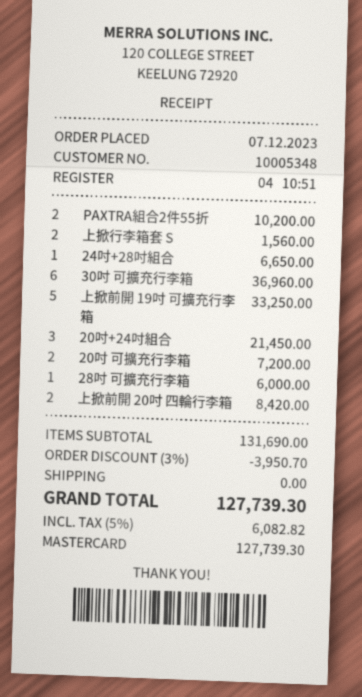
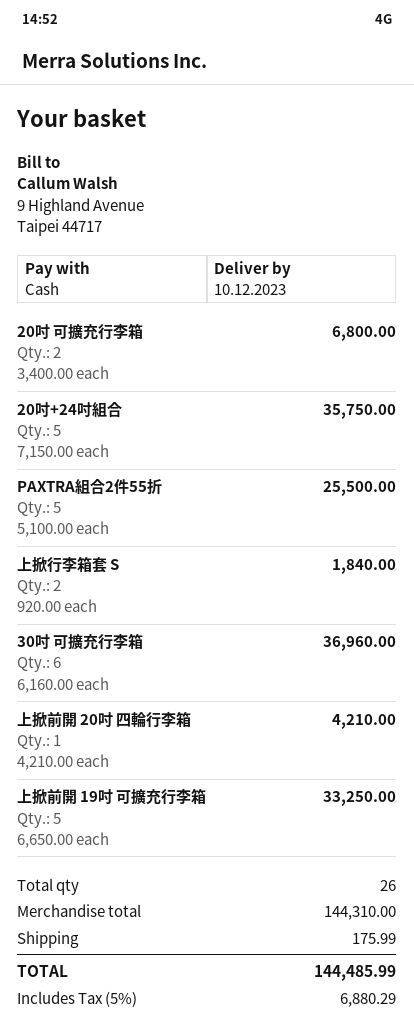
payment method: Mastercard -> cash
PAXTRA組合2件55折: 2 for 10200.00 -> 5 for 25500.00
上掀行李箱套 S: 2 for 1560.00 -> 2 for 1840.00
24吋+28吋組合: 1 for 6650.00 -> none
20吋+24吋組合: 3 for 21450.00 -> 5 for 35750.00
20吋 可擴充行李箱: 2 for 7200.00 -> 2 for 6800.00
28吋 可擴充行李箱: 1 for 6000.00 -> none
上掀前開 20吋 四輪行李箱: 2 for 8420.00 -> 1 for 4210.00
subtotal: 131690.00 -> 144310.00
discount: 3% = 3950.70 -> none
shipping: 0.00 -> 175.99
tax: 5% = 6082.82 -> 5% = 6880.29
total: 127739.30 -> 144485.99

